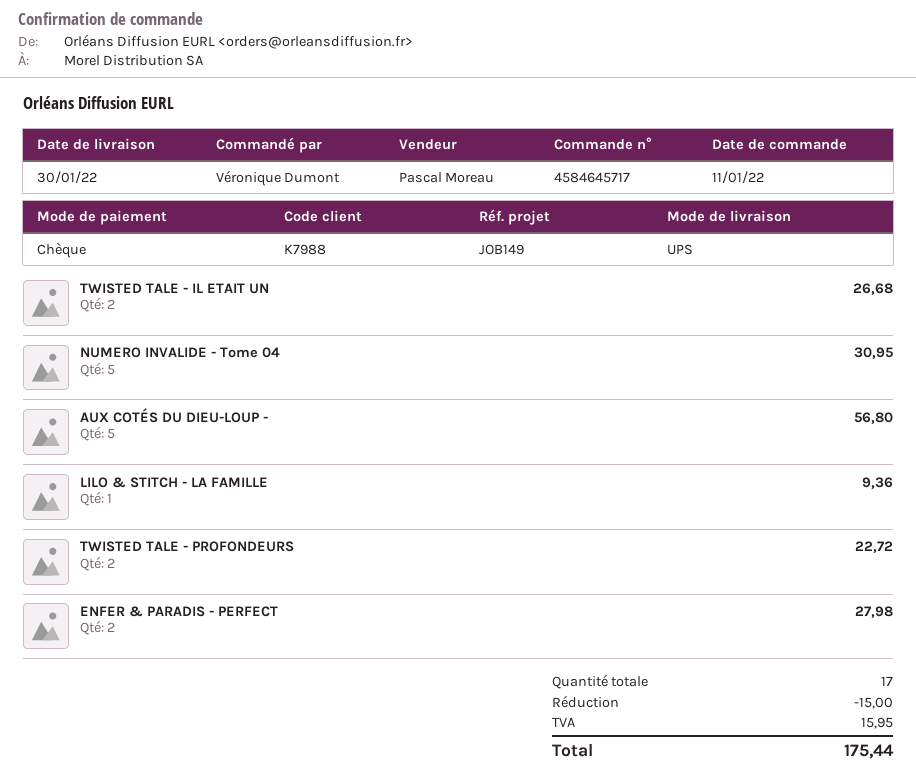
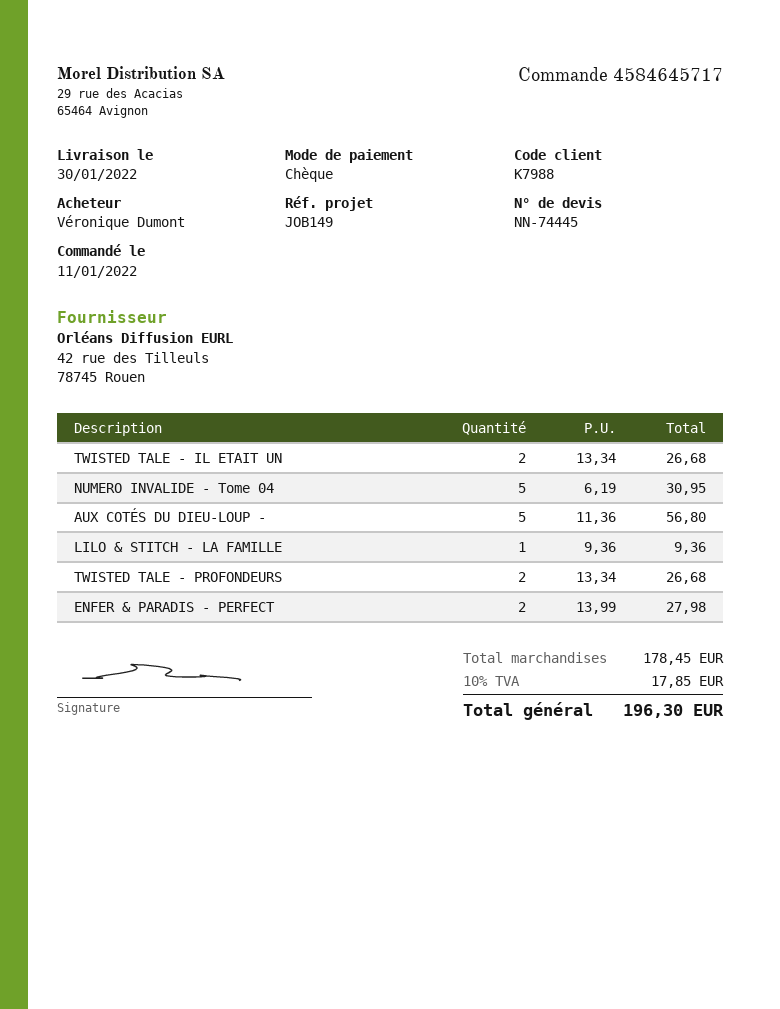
TWISTED TALE - PROFONDEURS: 2 for 22.72 -> 2 for 26.68
discount: 15.00 -> none
tax: 15.95 -> 17.85
total: 175.44 -> 196.30

